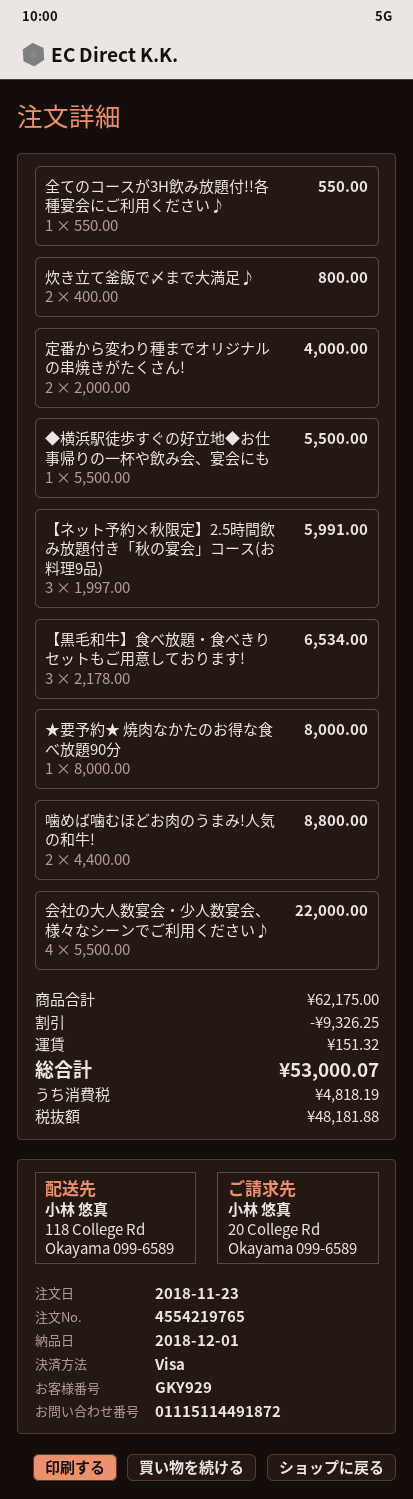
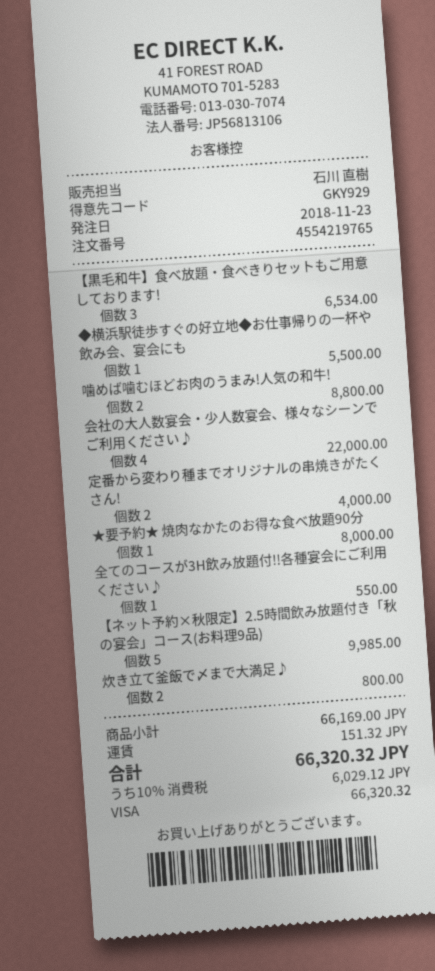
【ネット予約×秋限定】2.5時間飲み放題付き「秋の宴会」コース(お料理9品): 3 for 5991.00 -> 5 for 9985.00
subtotal: 62175.00 -> 66169.00
discount: 9326.25 -> none
tax: 4818.19 -> 6029.12
total: 53000.07 -> 66320.32

